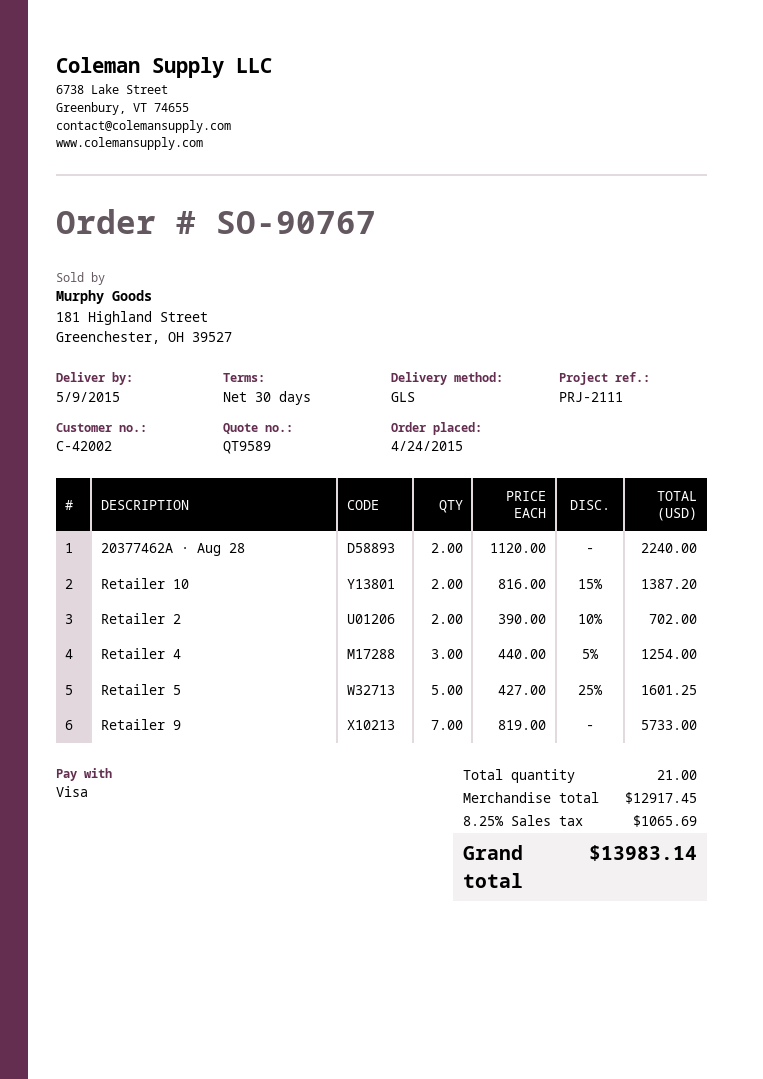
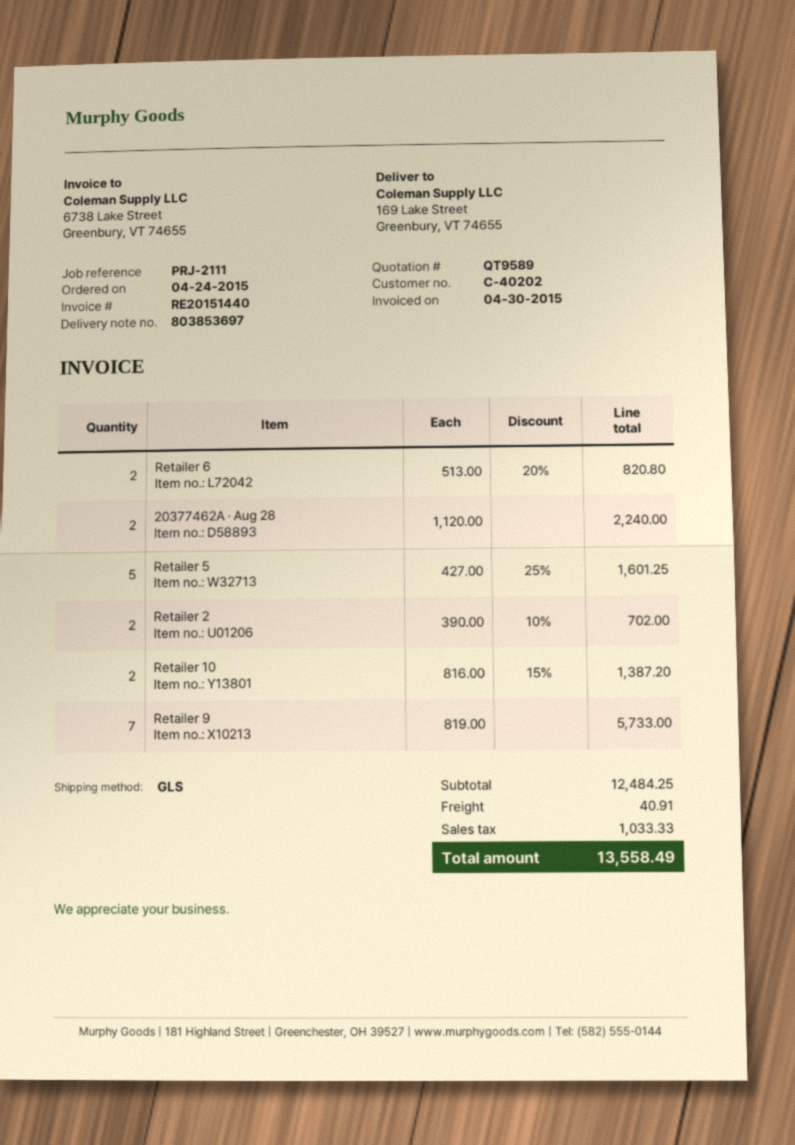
customer number: C-42002 -> C-40202
Retailer 4: 3 x 440.00 - 5% = 1254.00 -> none
Retailer 6: none -> 2 x 513.00 - 20% = 820.80
subtotal: 12917.45 -> 12484.25
shipping: none -> 40.91
tax: 1065.69 -> 1033.33
total: 13983.14 -> 13558.49

